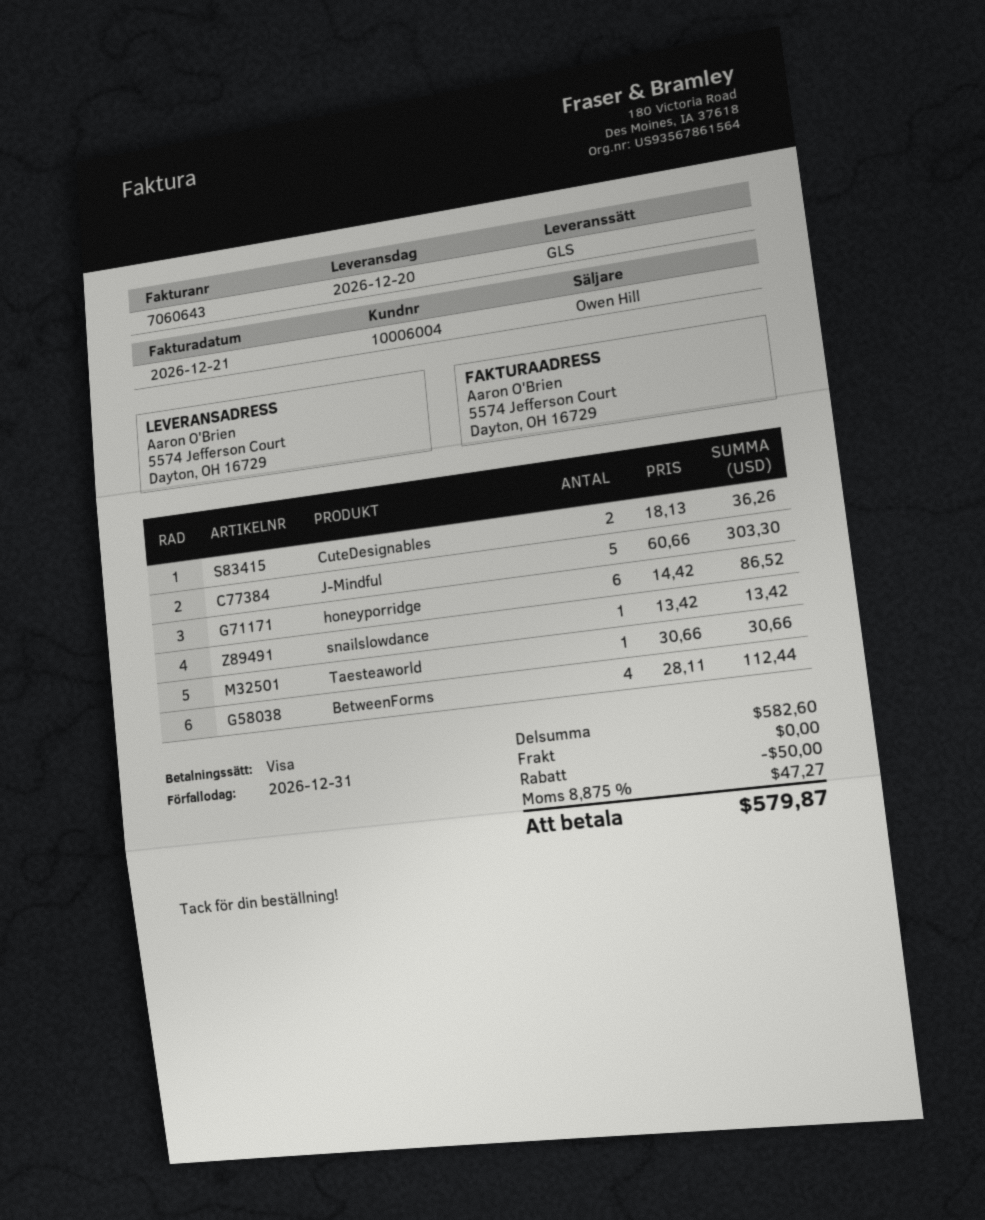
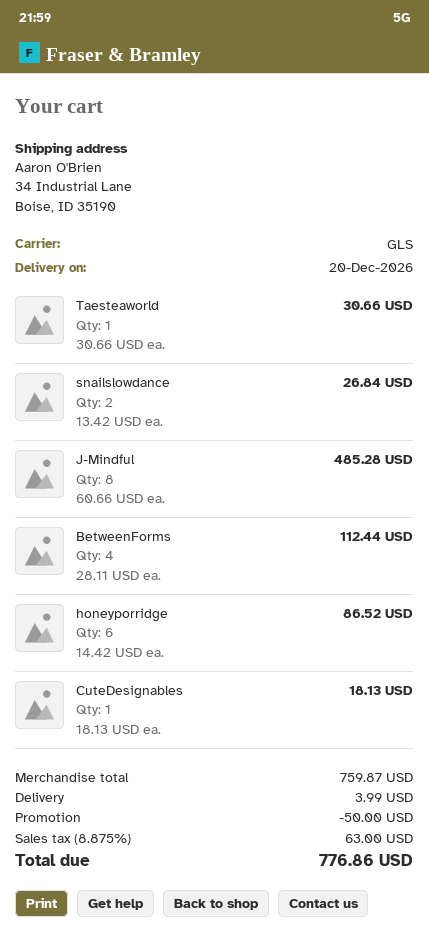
ship to: 5574 Jefferson Court, Dayton, OH 16729 -> 34 Industrial Lane, Boise, ID 35190
CuteDesignables: 2 x 18.13 = 36.26 -> 1 x 18.13 = 18.13
J-Mindful: 5 x 60.66 = 303.30 -> 8 x 60.66 = 485.28
snailslowdance: 1 x 13.42 = 13.42 -> 2 x 13.42 = 26.84
subtotal: 582.60 -> 759.87
shipping: 0.00 -> 3.99
tax: 8.875% = 47.27 -> 8.875% = 63.00
total: 579.87 -> 776.86

